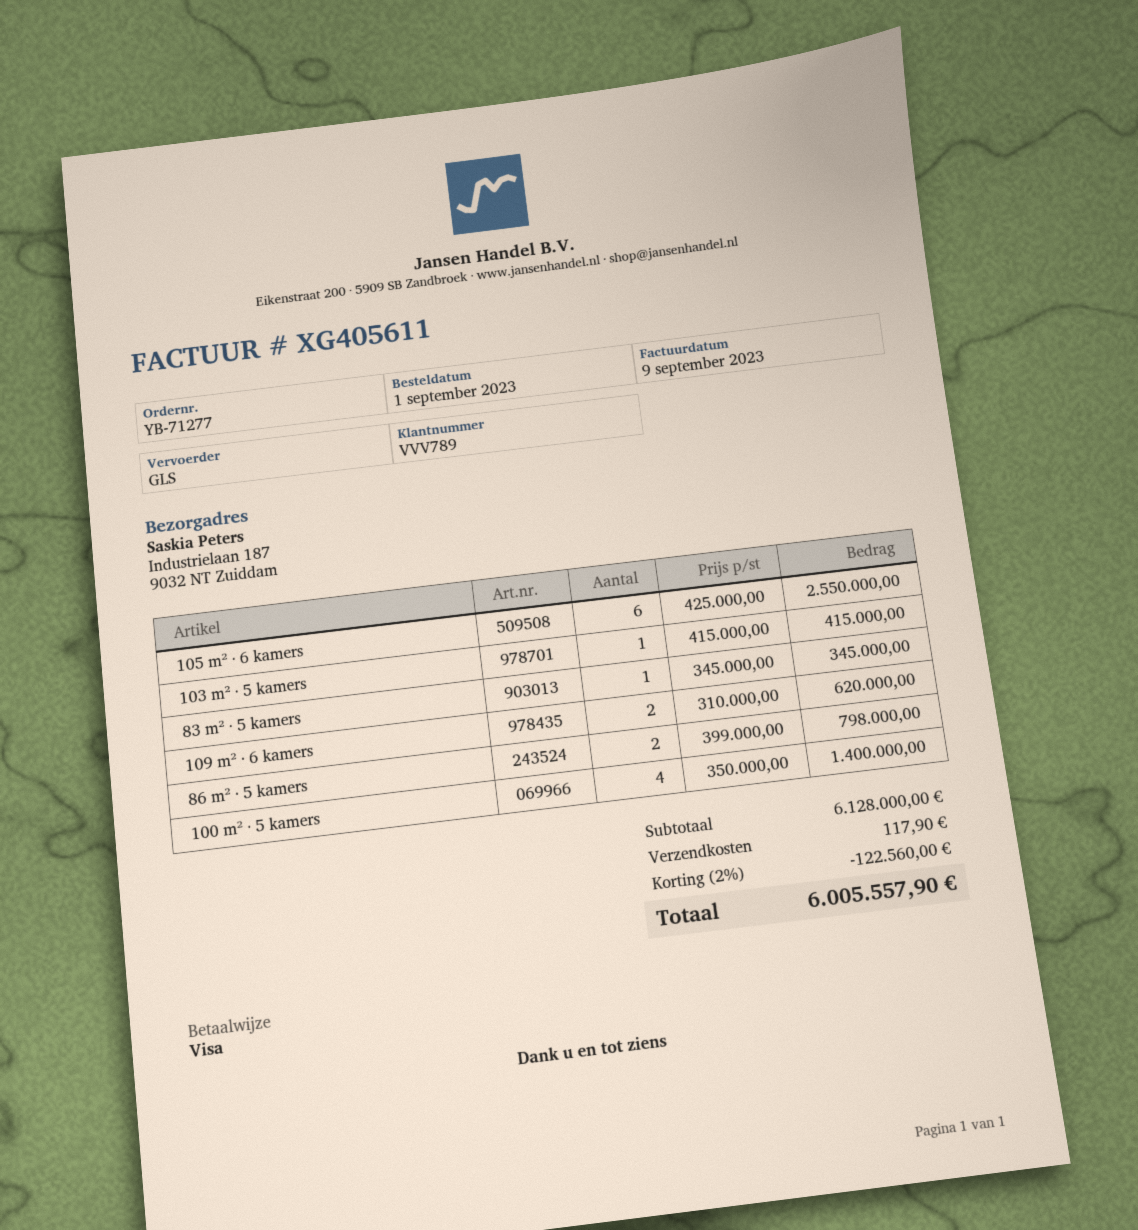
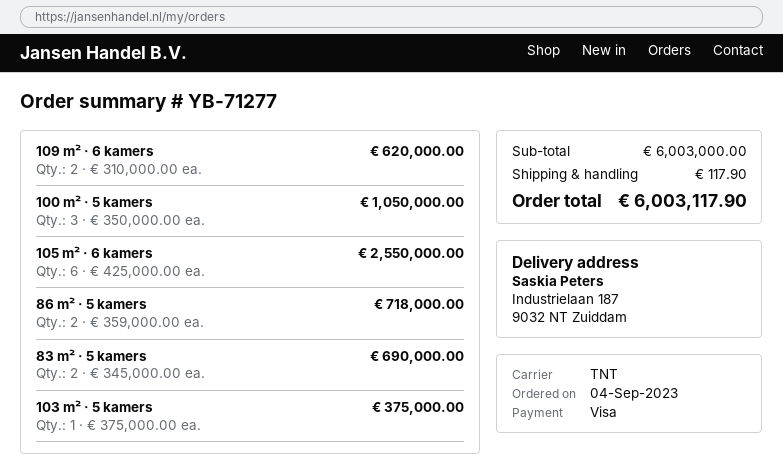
order date: 2023-09-01 -> 2023-09-04
shipping method: GLS -> TNT
103 m² · 5 kamers: 1 x 415000.00 = 415000.00 -> 1 x 375000.00 = 375000.00
83 m² · 5 kamers: 1 x 345000.00 = 345000.00 -> 2 x 345000.00 = 690000.00
86 m² · 5 kamers: 2 x 399000.00 = 798000.00 -> 2 x 359000.00 = 718000.00
100 m² · 5 kamers: 4 x 350000.00 = 1400000.00 -> 3 x 350000.00 = 1050000.00
subtotal: 6128000.00 -> 6003000.00
discount: 2% = 122560.00 -> none
total: 6005557.90 -> 6003117.90

